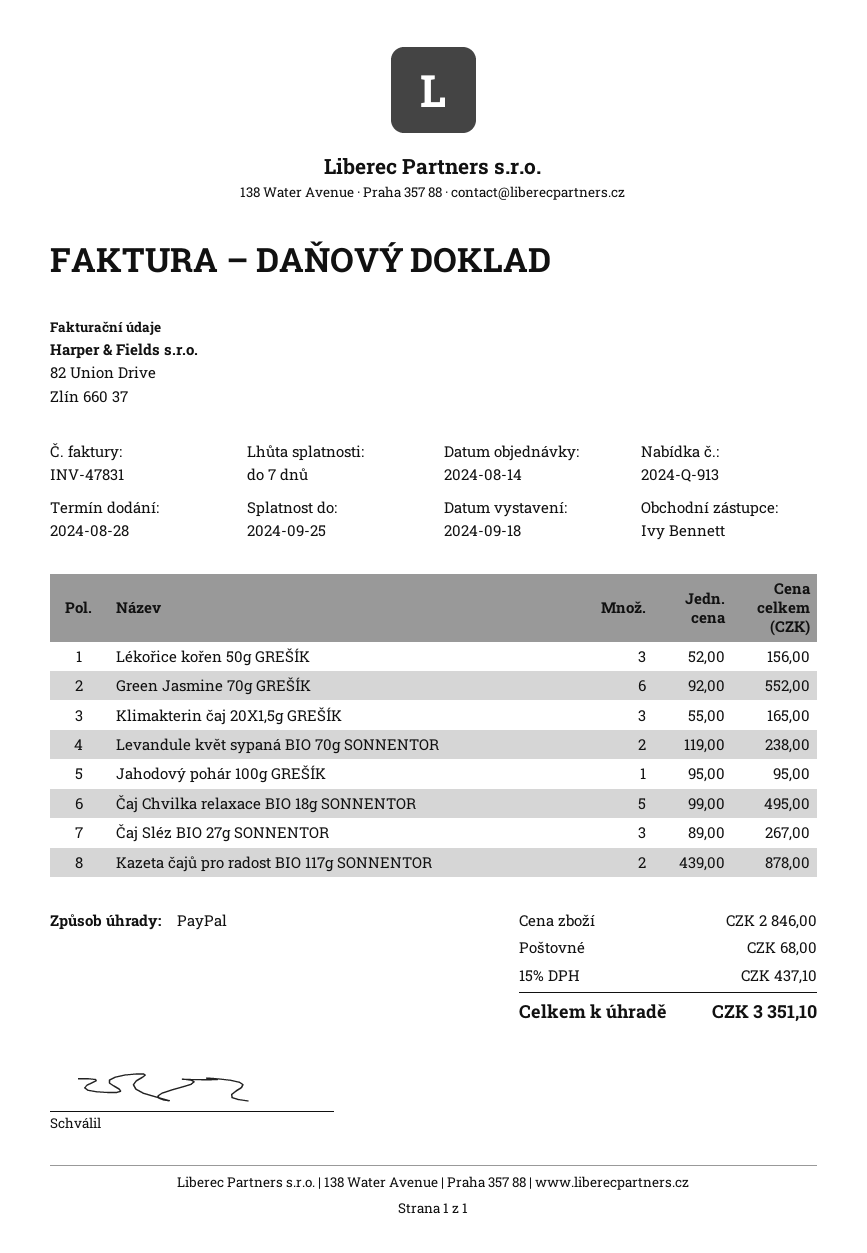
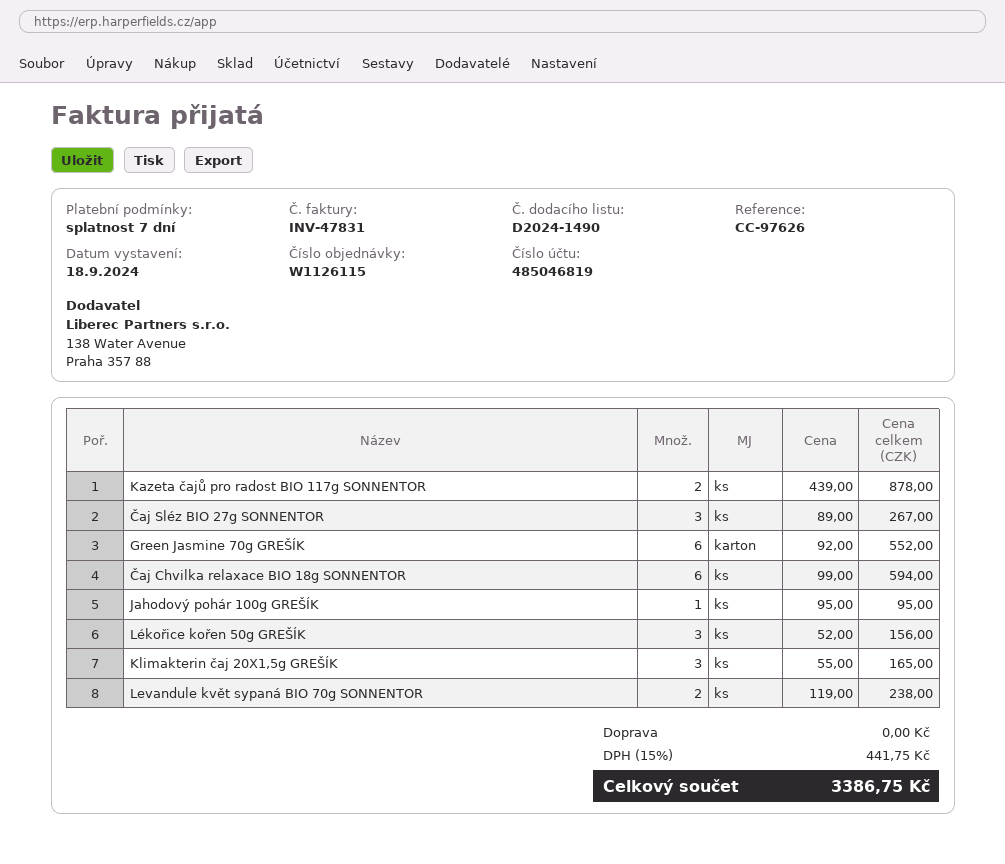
Čaj Chvilka relaxace BIO 18g SONNENTOR: 5 x 99.00 = 495.00 -> 6 x 99.00 = 594.00
shipping: 68.00 -> 0.00
tax: 15% = 437.10 -> 15% = 441.75
total: 3351.10 -> 3386.75

